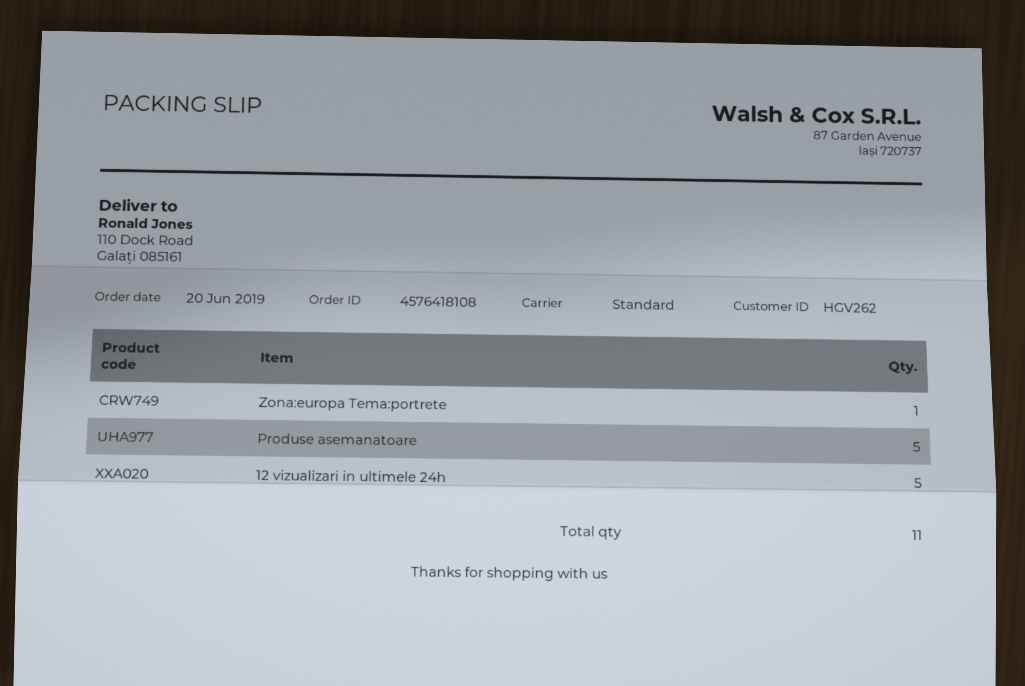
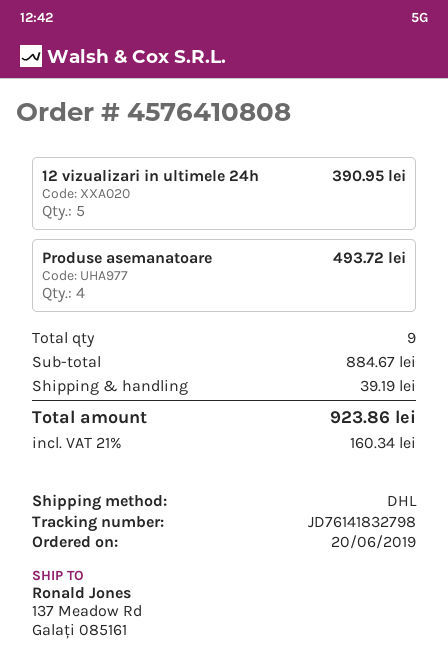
order number: 4576418108 -> 4576410808
shipping method: standard -> DHL
ship to: 110 Dock Road, Galați 085161 -> 137 Meadow Rd, Galați 085161
Zona:europa Tema:portrete: 1 -> none
Produse asemanatoare: 5 -> 4
total quantity: 11 -> 9

